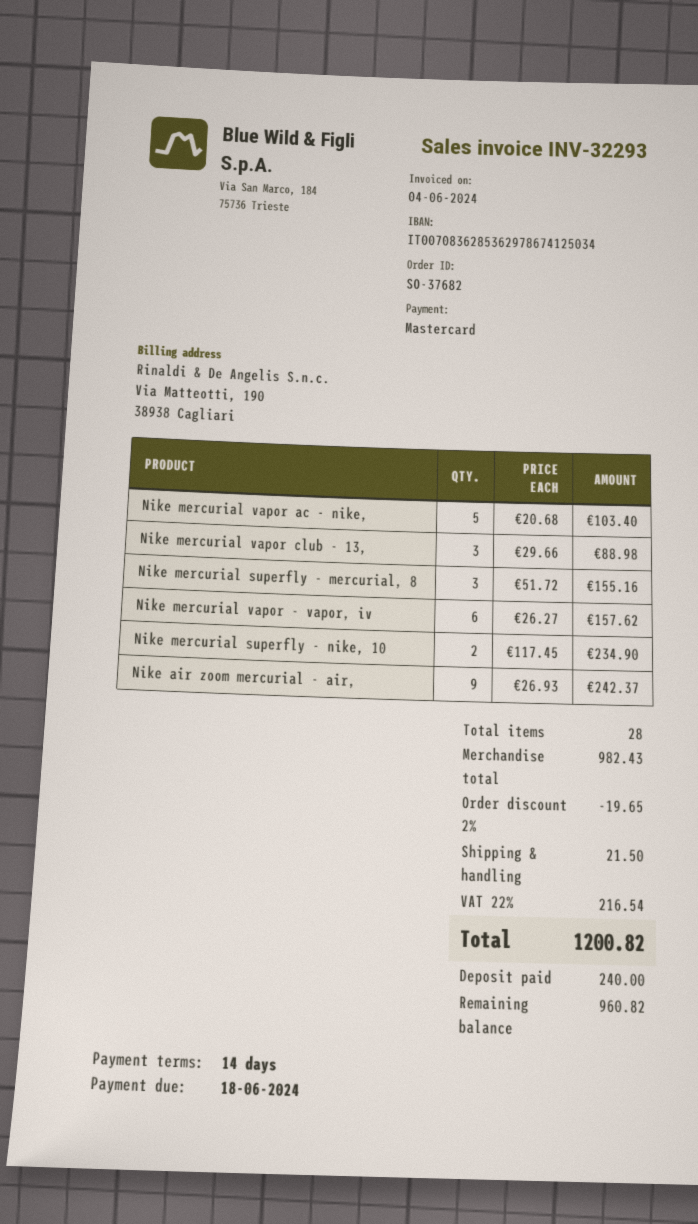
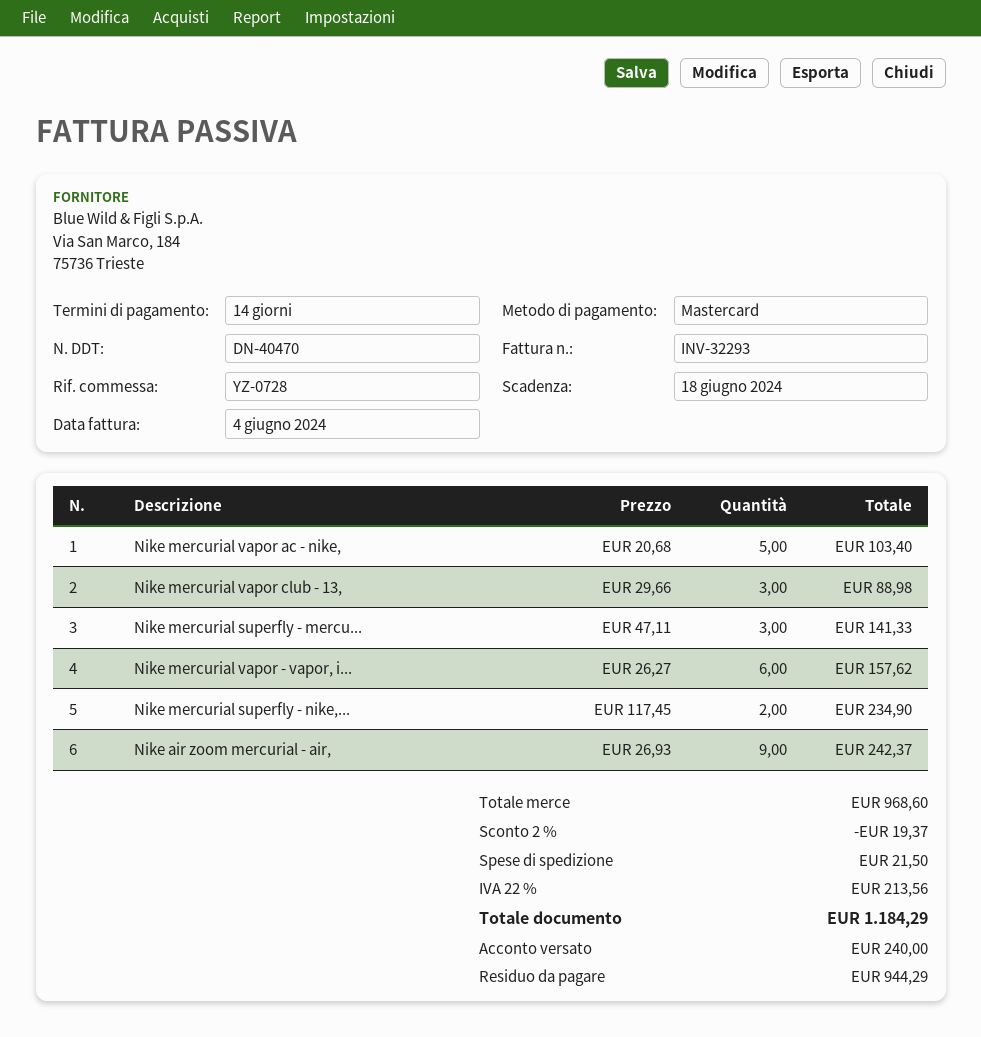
Nike mercurial superfly - mercurial, 8: 3 x 51.72 = 155.16 -> 3 x 47.11 = 141.33
subtotal: 982.43 -> 968.60
discount: 2% = 19.65 -> 2% = 19.37
tax: 22% = 216.54 -> 22% = 213.56
total: 1200.82 -> 1184.29
balance: 960.82 -> 944.29

